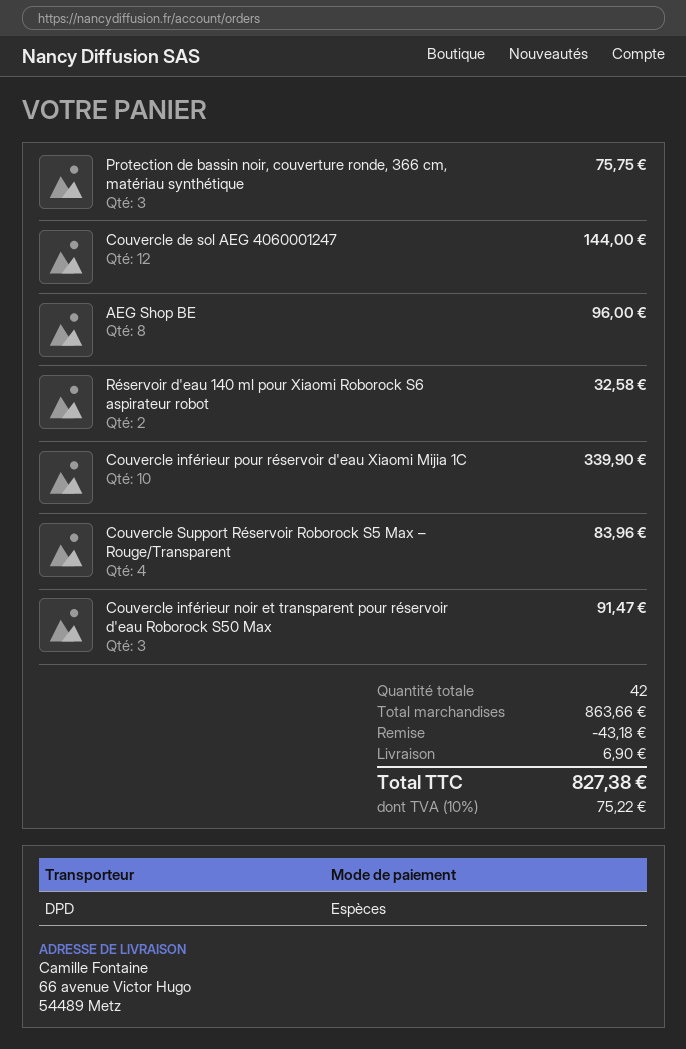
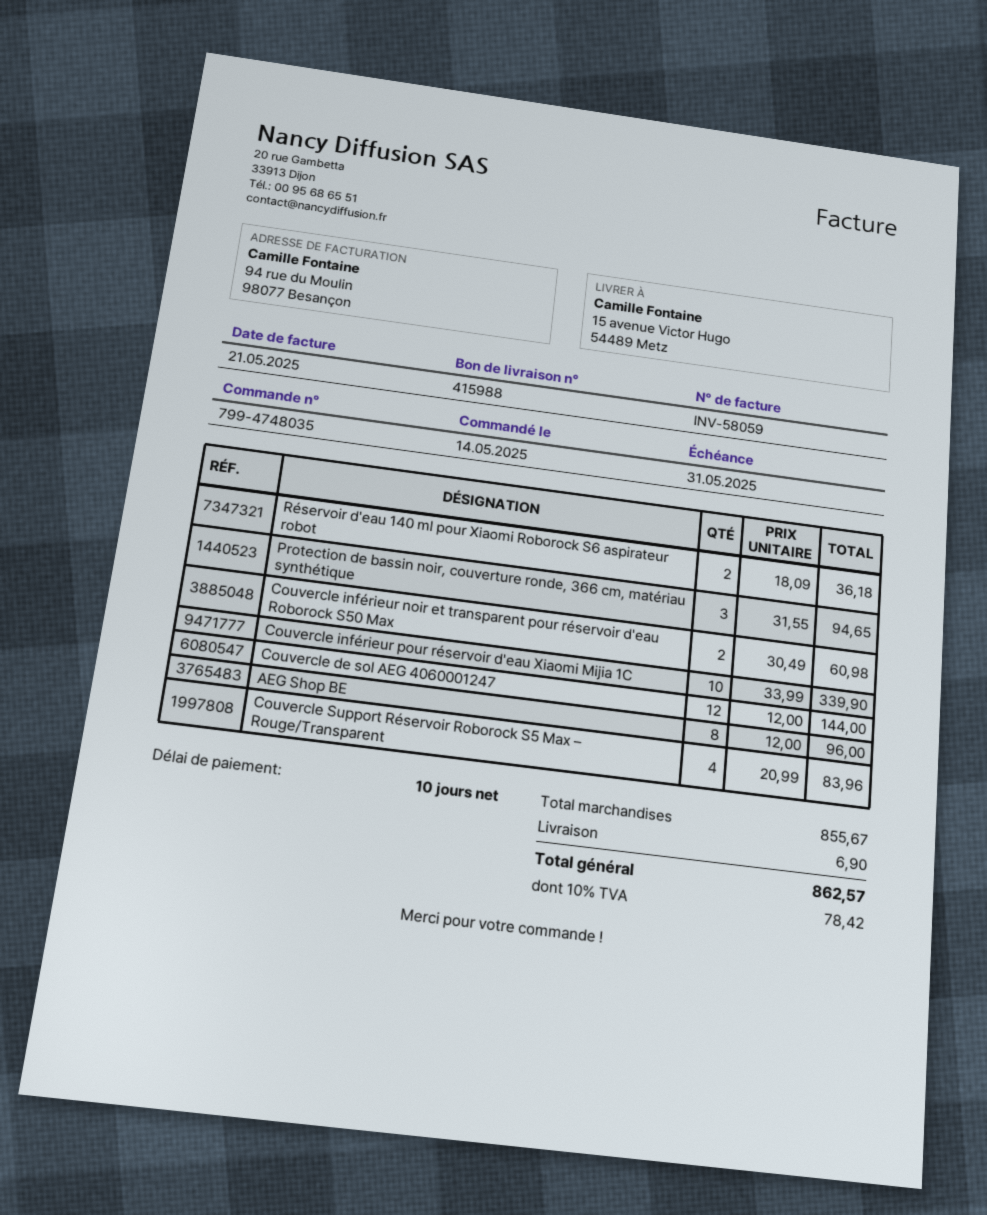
ship to: 66 avenue Victor Hugo, 54489 Metz -> 15 avenue Victor Hugo, 54489 Metz
Protection de bassin noir, couverture ronde, 366 cm, matériau synthétique: 3 for 75.75 -> 3 for 94.65
Réservoir d'eau 140 ml pour Xiaomi Roborock S6 aspirateur robot: 2 for 32.58 -> 2 for 36.18
Couvercle inférieur noir et transparent pour réservoir d'eau Roborock S50 Max: 3 for 91.47 -> 2 for 60.98
subtotal: 863.66 -> 855.67
discount: 43.18 -> none
tax: 10% = 75.22 -> 10% = 78.42
total: 827.38 -> 862.57

